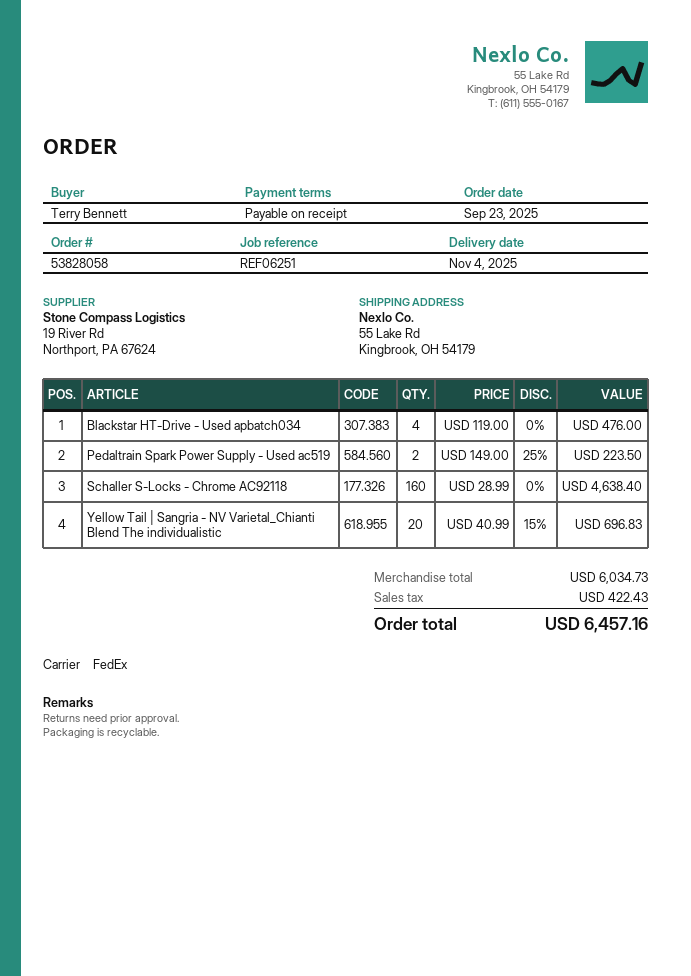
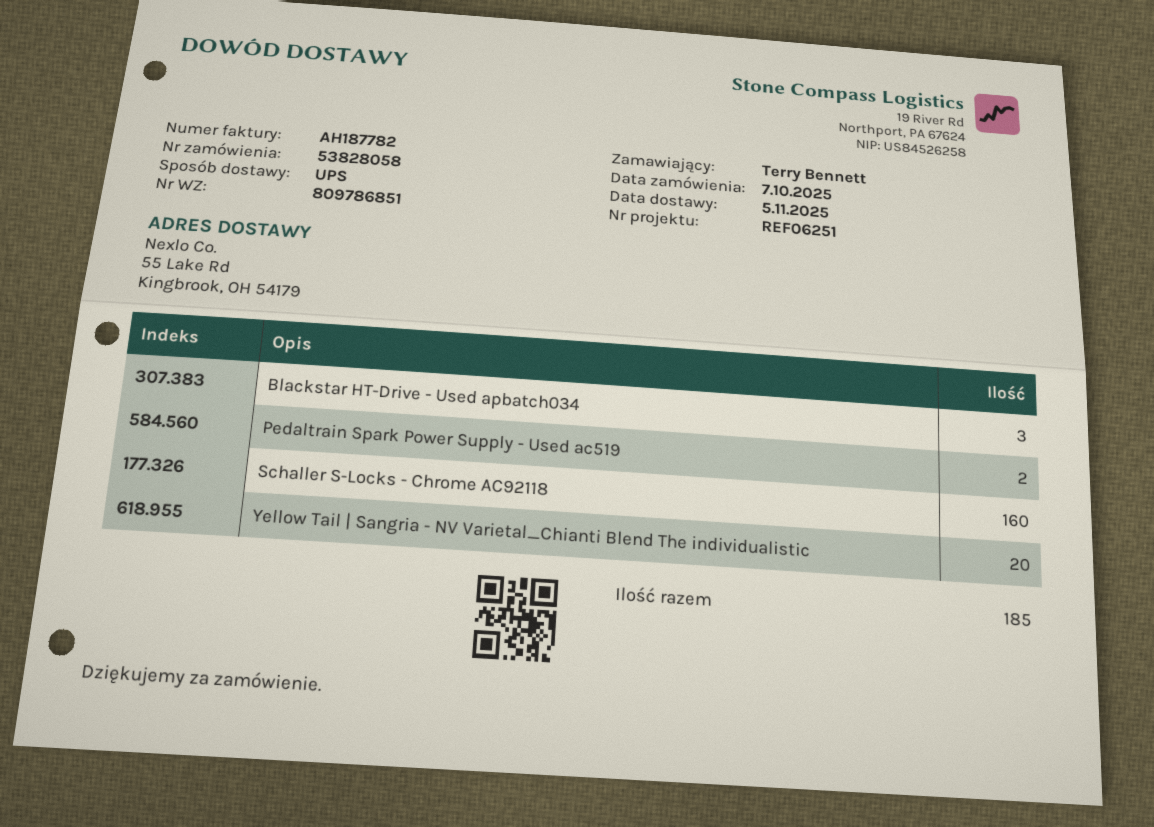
order date: 2025-09-23 -> 2025-10-07
delivery date: 2025-11-04 -> 2025-11-05
shipping method: FedEx -> UPS
Blackstar HT-Drive - Used apbatch034: 4 -> 3

